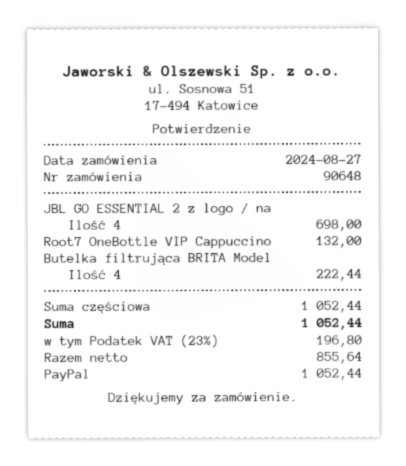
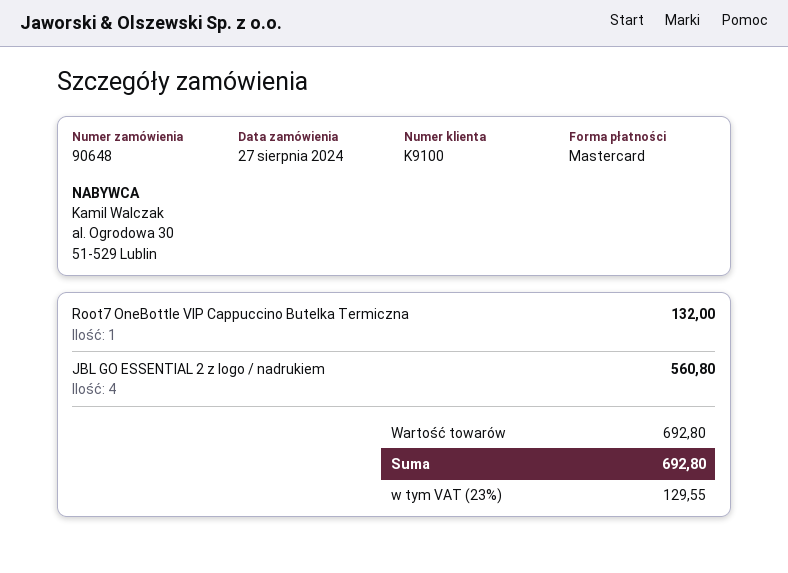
payment method: PayPal -> Mastercard
JBL GO ESSENTIAL 2 z logo / na: 4 for 698.00 -> 4 for 560.80
Butelka filtrująca BRITA Model: 4 for 222.44 -> none
subtotal: 1052.44 -> 692.80
tax: 23% = 196.80 -> 23% = 129.55
total: 1052.44 -> 692.80

